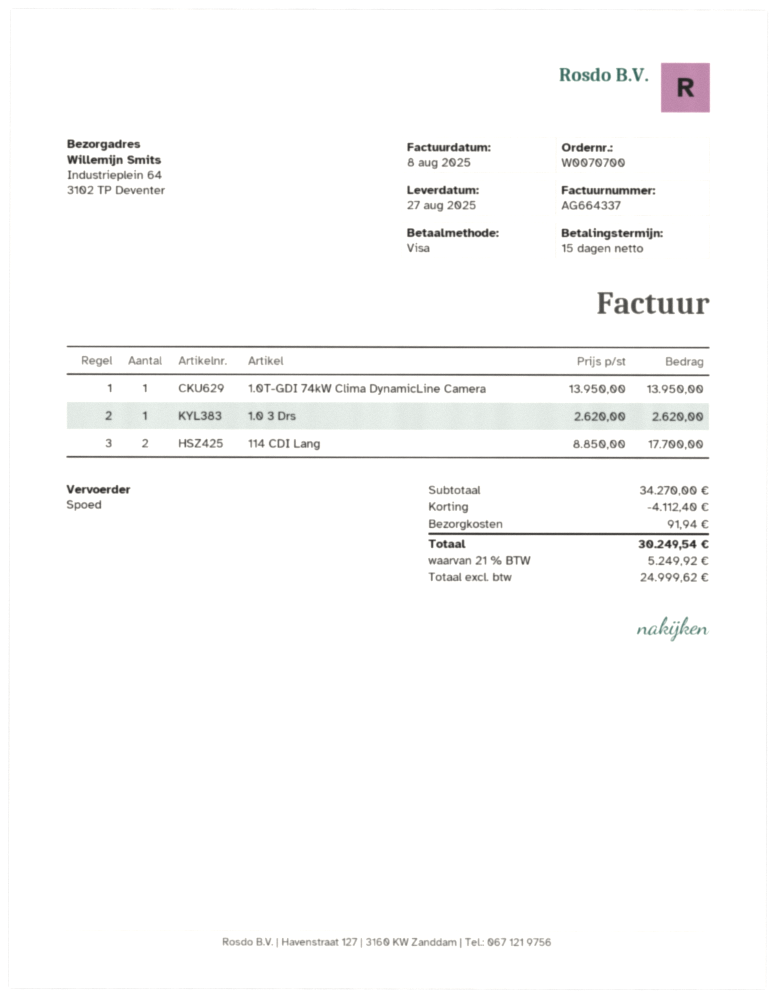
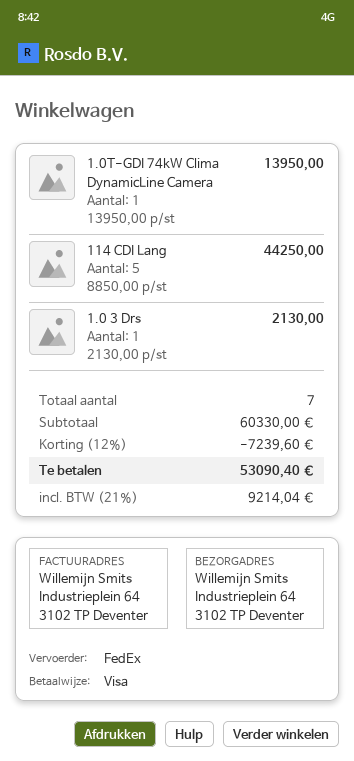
shipping method: express -> FedEx
1.0 3 Drs: 1 x 2620.00 = 2620.00 -> 1 x 2130.00 = 2130.00
114 CDI Lang: 2 x 8850.00 = 17700.00 -> 5 x 8850.00 = 44250.00
subtotal: 34270.00 -> 60330.00
discount: 4112.40 -> 7239.60
shipping: 91.94 -> none
tax: 21% = 5249.92 -> 21% = 9214.04
total: 30249.54 -> 53090.40

